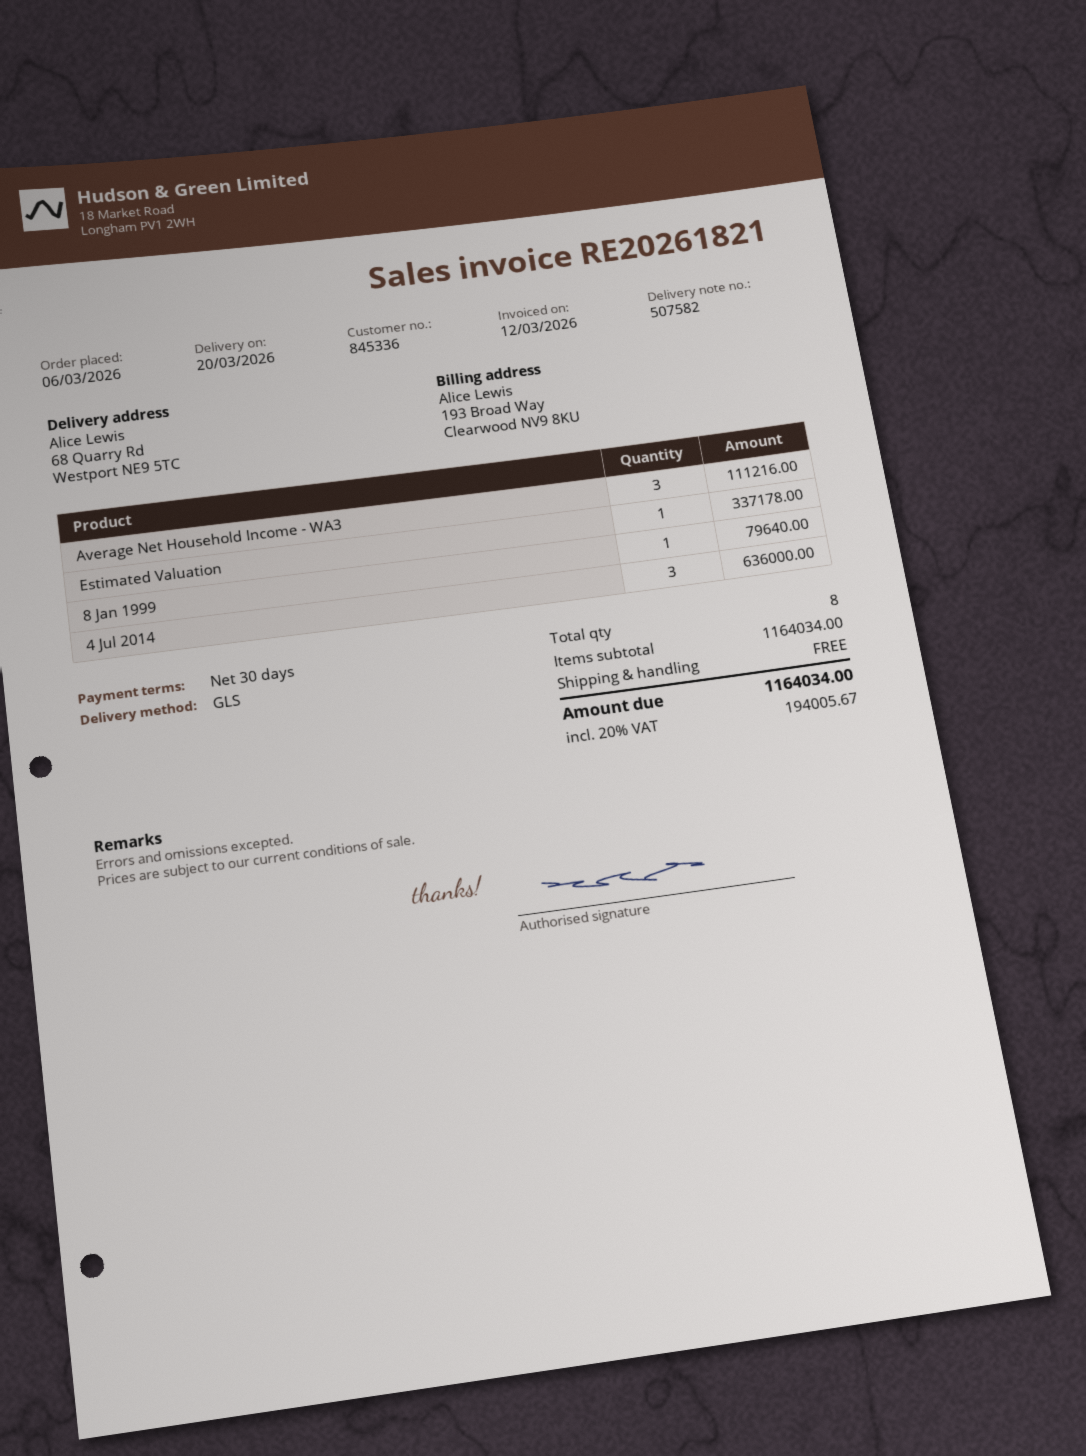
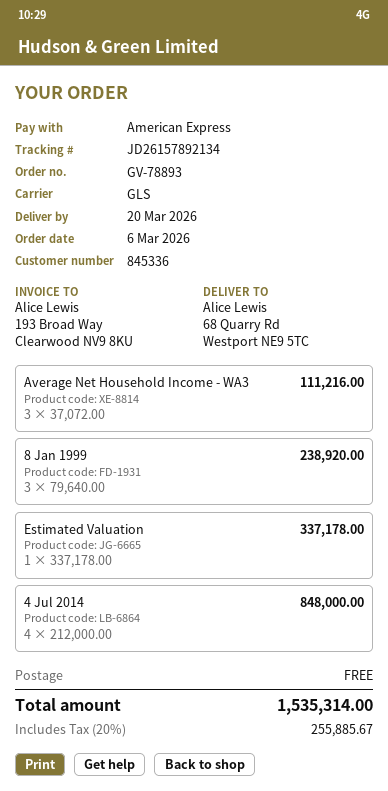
8 Jan 1999: 1 for 79640.00 -> 3 for 238920.00
4 Jul 2014: 3 for 636000.00 -> 4 for 848000.00
tax: 20% = 194005.67 -> 20% = 255885.67
total: 1164034.00 -> 1535314.00

